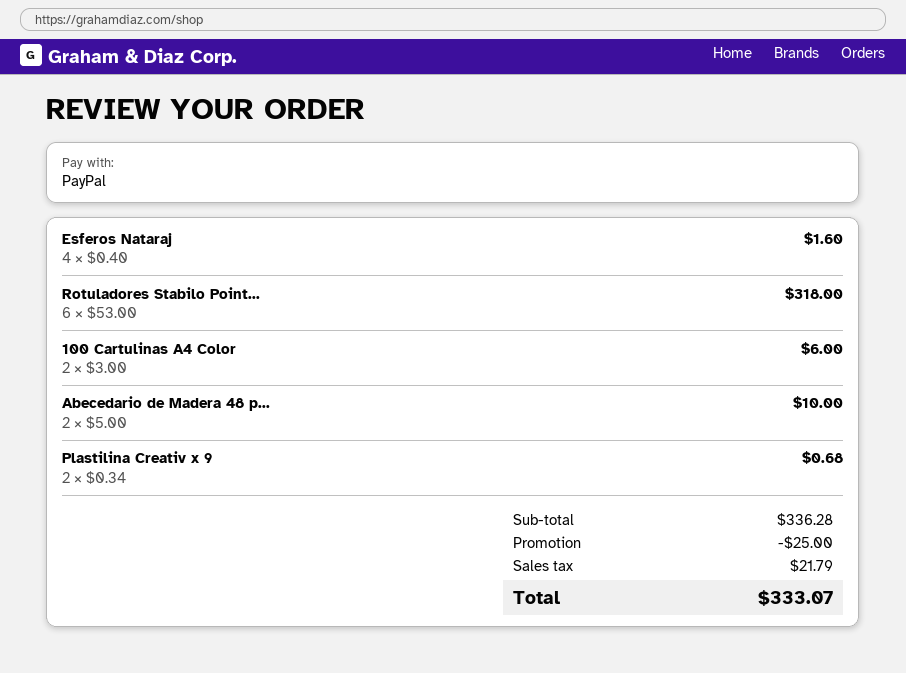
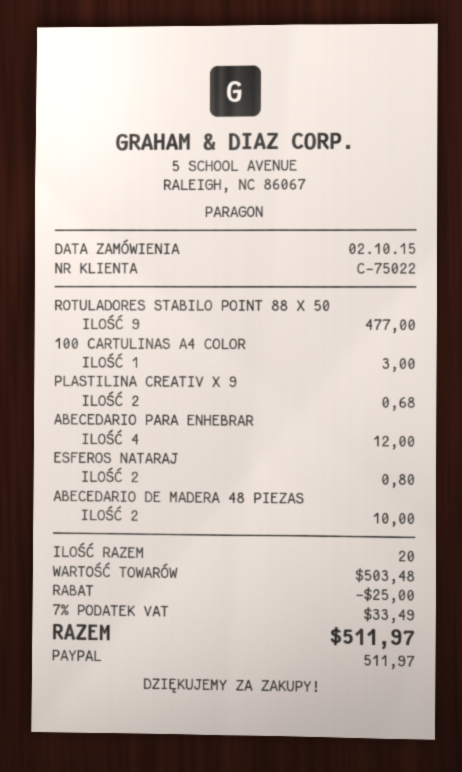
Esferos Nataraj: 4 for 1.60 -> 2 for 0.80
Rotuladores Stabilo Point...: 6 for 318.00 -> 9 for 477.00
100 Cartulinas A4 Color: 2 for 6.00 -> 1 for 3.00
ABECEDARIO PARA ENHEBRAR: none -> 4 for 12.00
subtotal: 336.28 -> 503.48
tax: 21.79 -> 33.49
total: 333.07 -> 511.97

